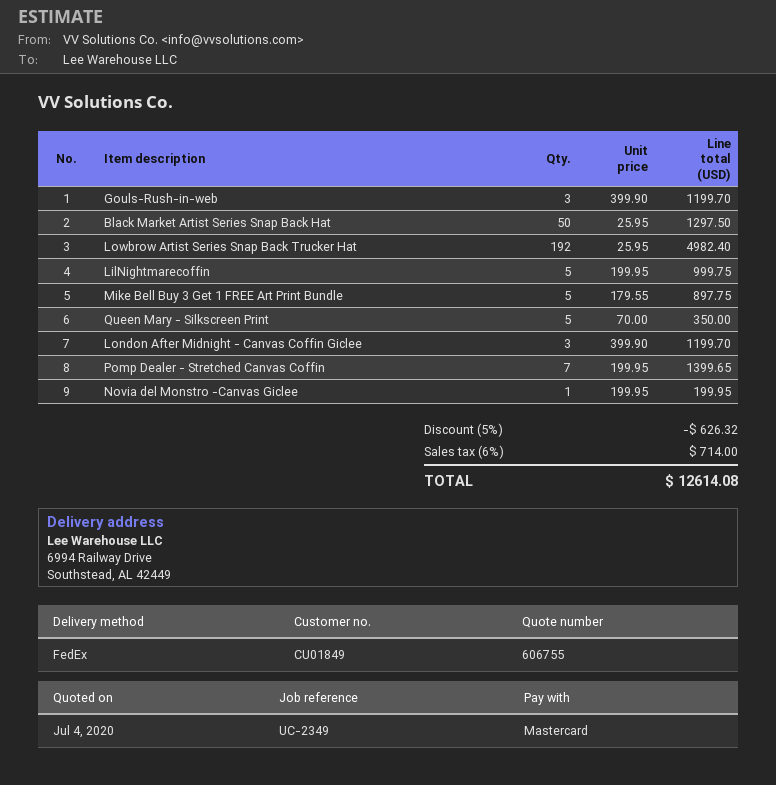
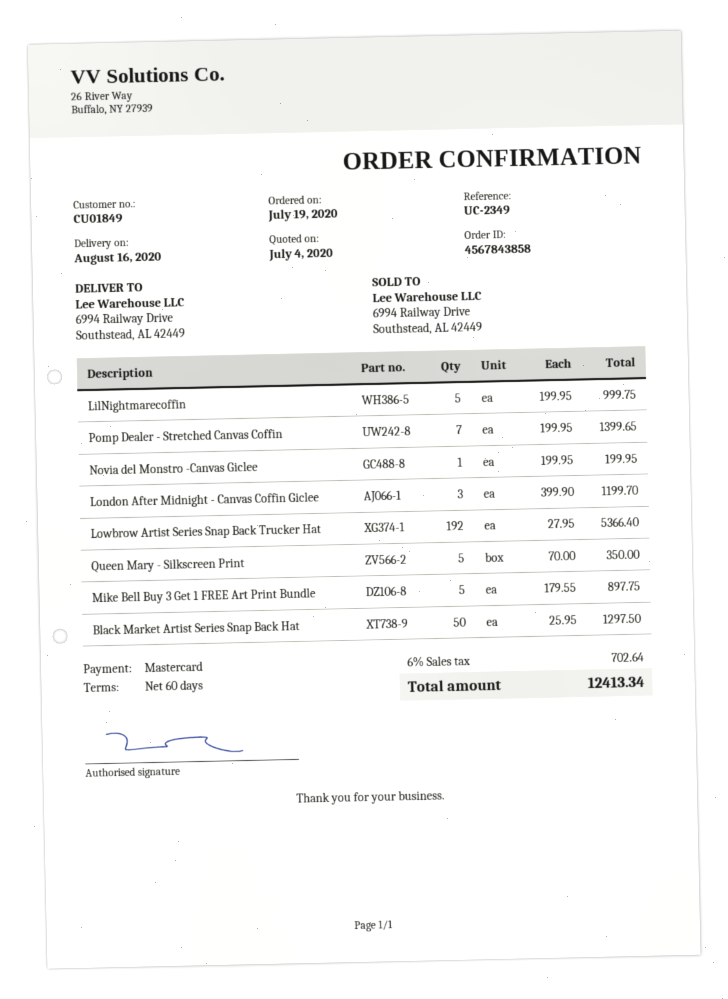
Gouls-Rush-in-web: 3 x 399.90 = 1199.70 -> none
Lowbrow Artist Series Snap Back Trucker Hat: 192 x 25.95 = 4982.40 -> 192 x 27.95 = 5366.40
discount: 5% = 626.32 -> none
tax: 6% = 714.00 -> 6% = 702.64
total: 12614.08 -> 12413.34

